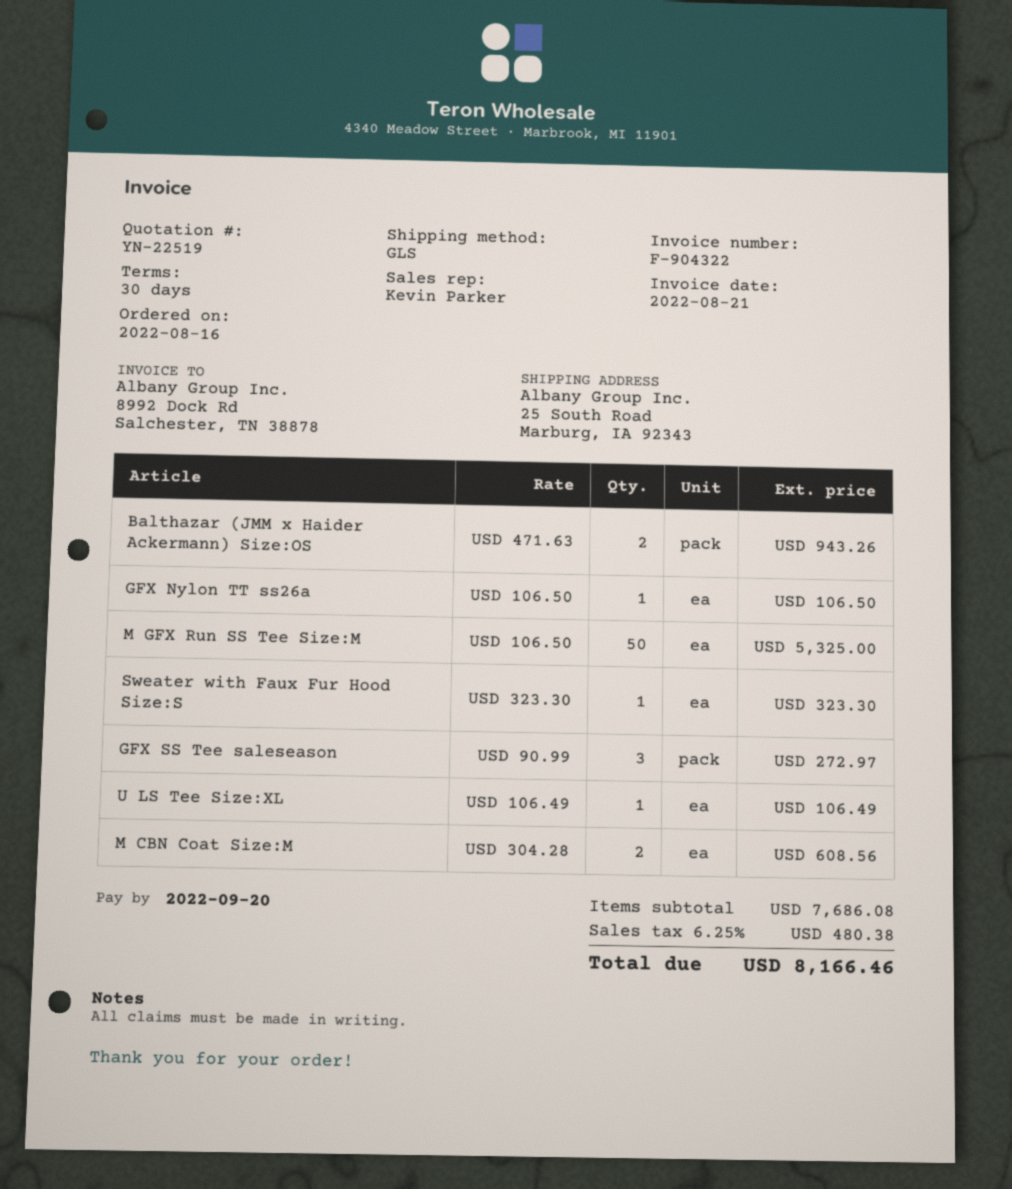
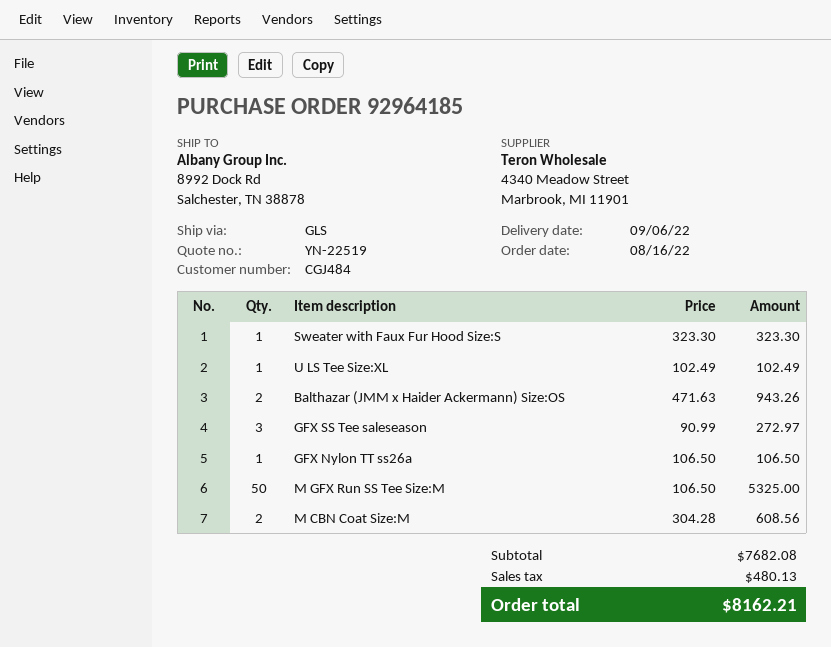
ship to: 25 South Road, Marburg, IA 92343 -> 8992 Dock Rd, Salchester, TN 38878
U LS Tee Size:XL: 1 x 106.49 = 106.49 -> 1 x 102.49 = 102.49
subtotal: 7686.08 -> 7682.08
tax: 480.38 -> 480.13
total: 8166.46 -> 8162.21

